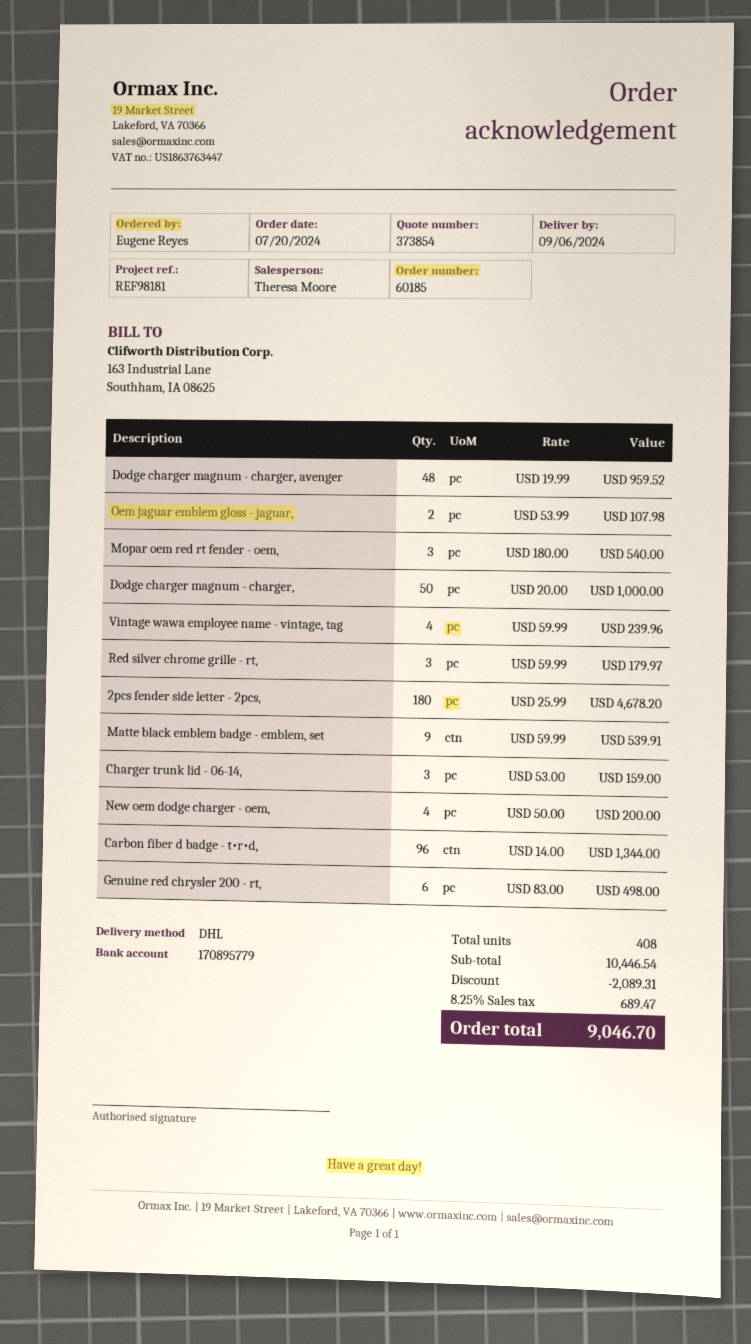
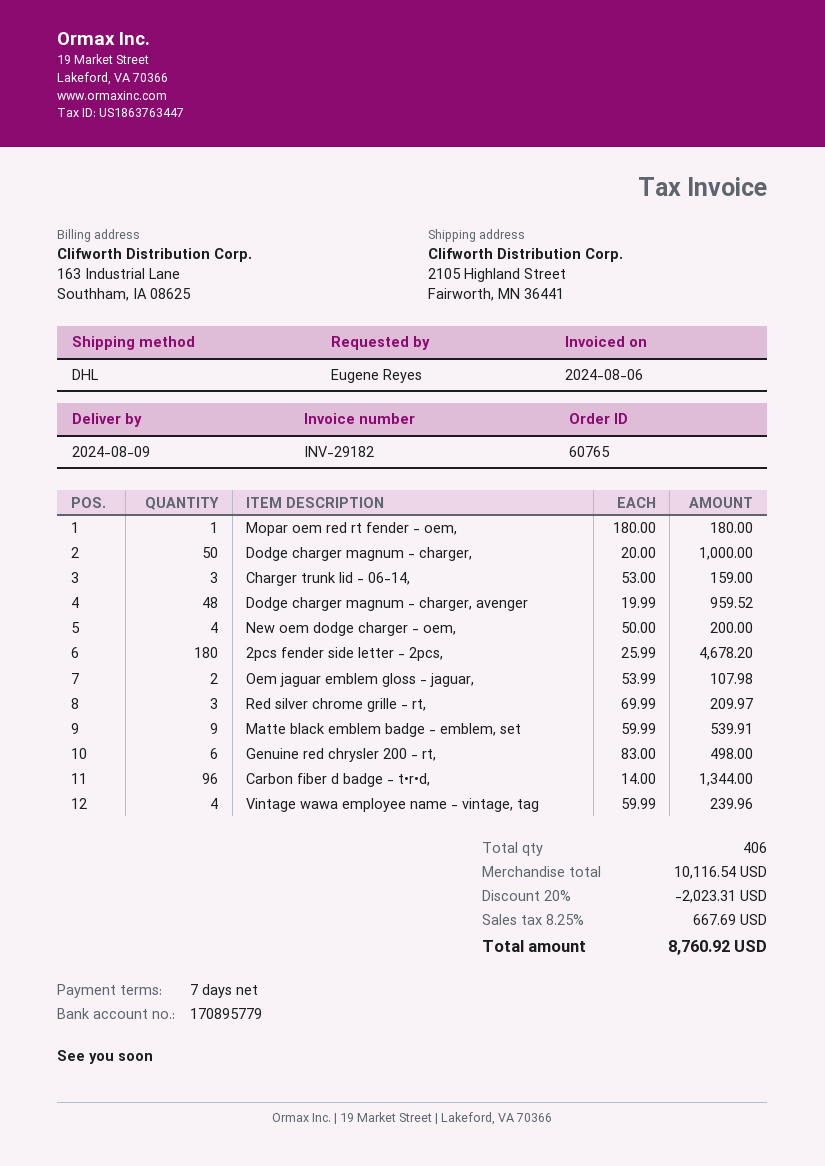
order number: 60185 -> 60765
delivery date: 2024-09-06 -> 2024-08-09
Mopar oem red rt fender - oem,: 3 x 180.00 = 540.00 -> 1 x 180.00 = 180.00
Red silver chrome grille - rt,: 3 x 59.99 = 179.97 -> 3 x 69.99 = 209.97
total quantity: 408 -> 406
subtotal: 10446.54 -> 10116.54
discount: 2089.31 -> 2023.31
tax: 8.25% = 689.47 -> 8.25% = 667.69
total: 9046.70 -> 8760.92

